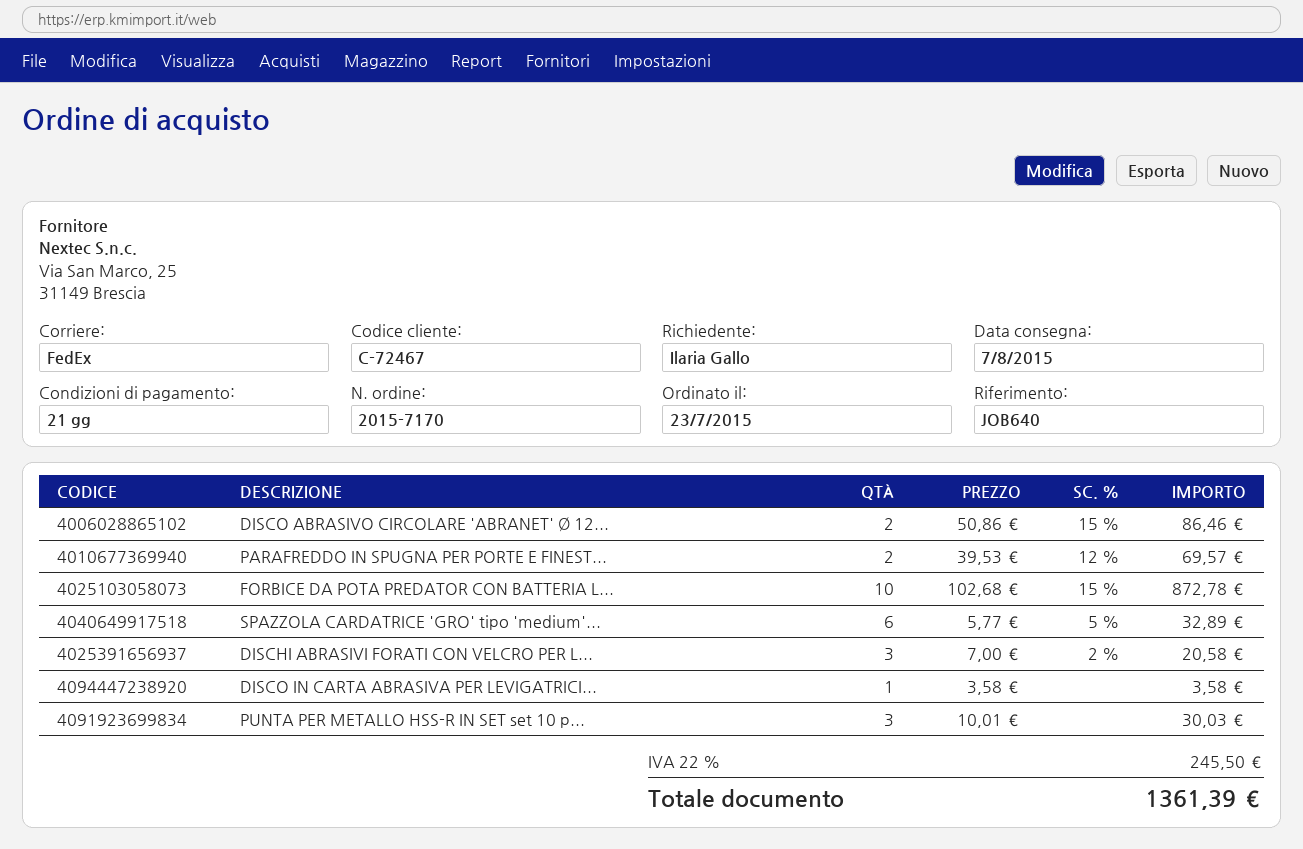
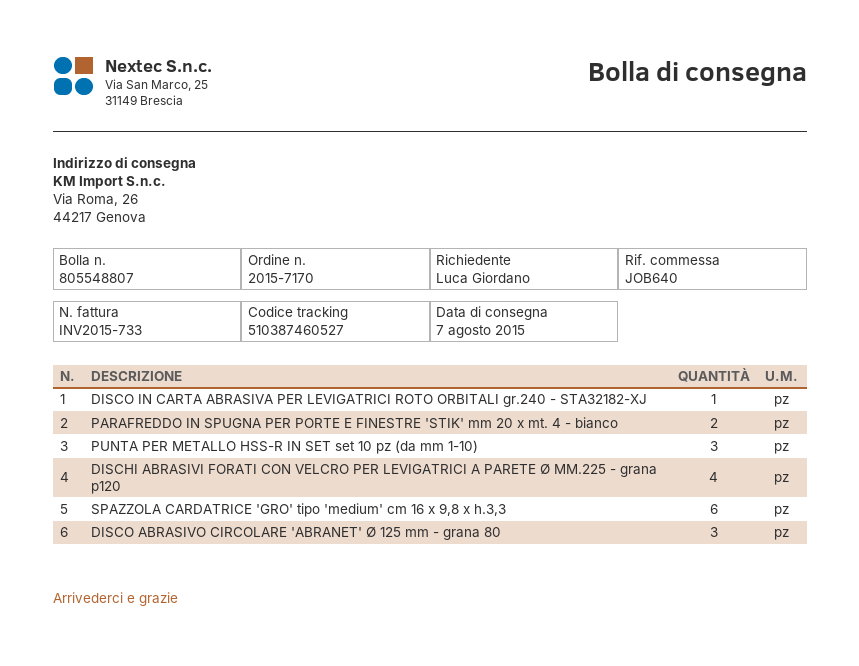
ordered by: Ilaria Gallo -> Luca Giordano
DISCO ABRASIVO CIRCOLARE 'ABRANET' Ø 12...: 2 -> 3
FORBICE DA POTA PREDATOR CON BATTERIA L...: 10 -> none
DISCHI ABRASIVI FORATI CON VELCRO PER L...: 3 -> 4

